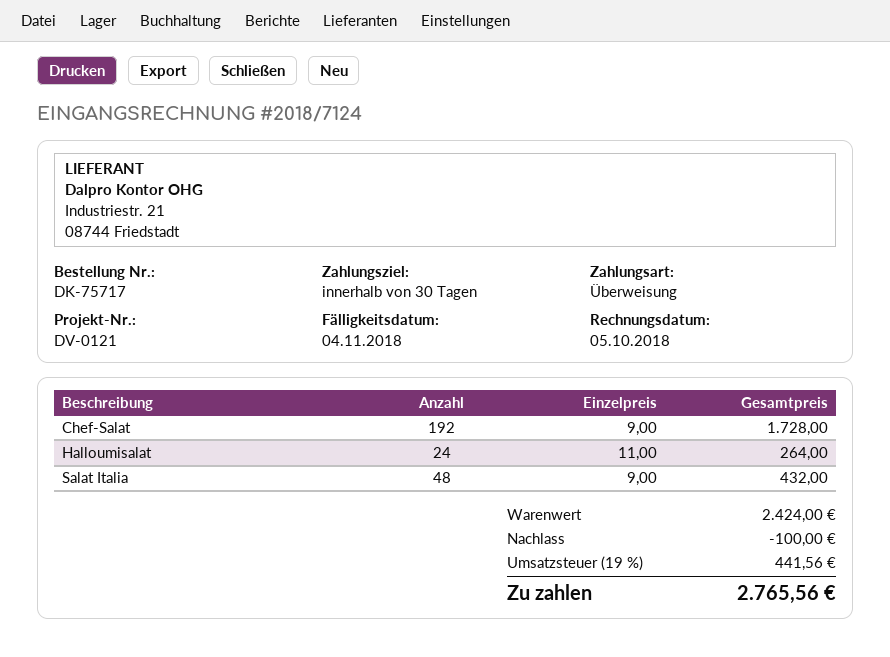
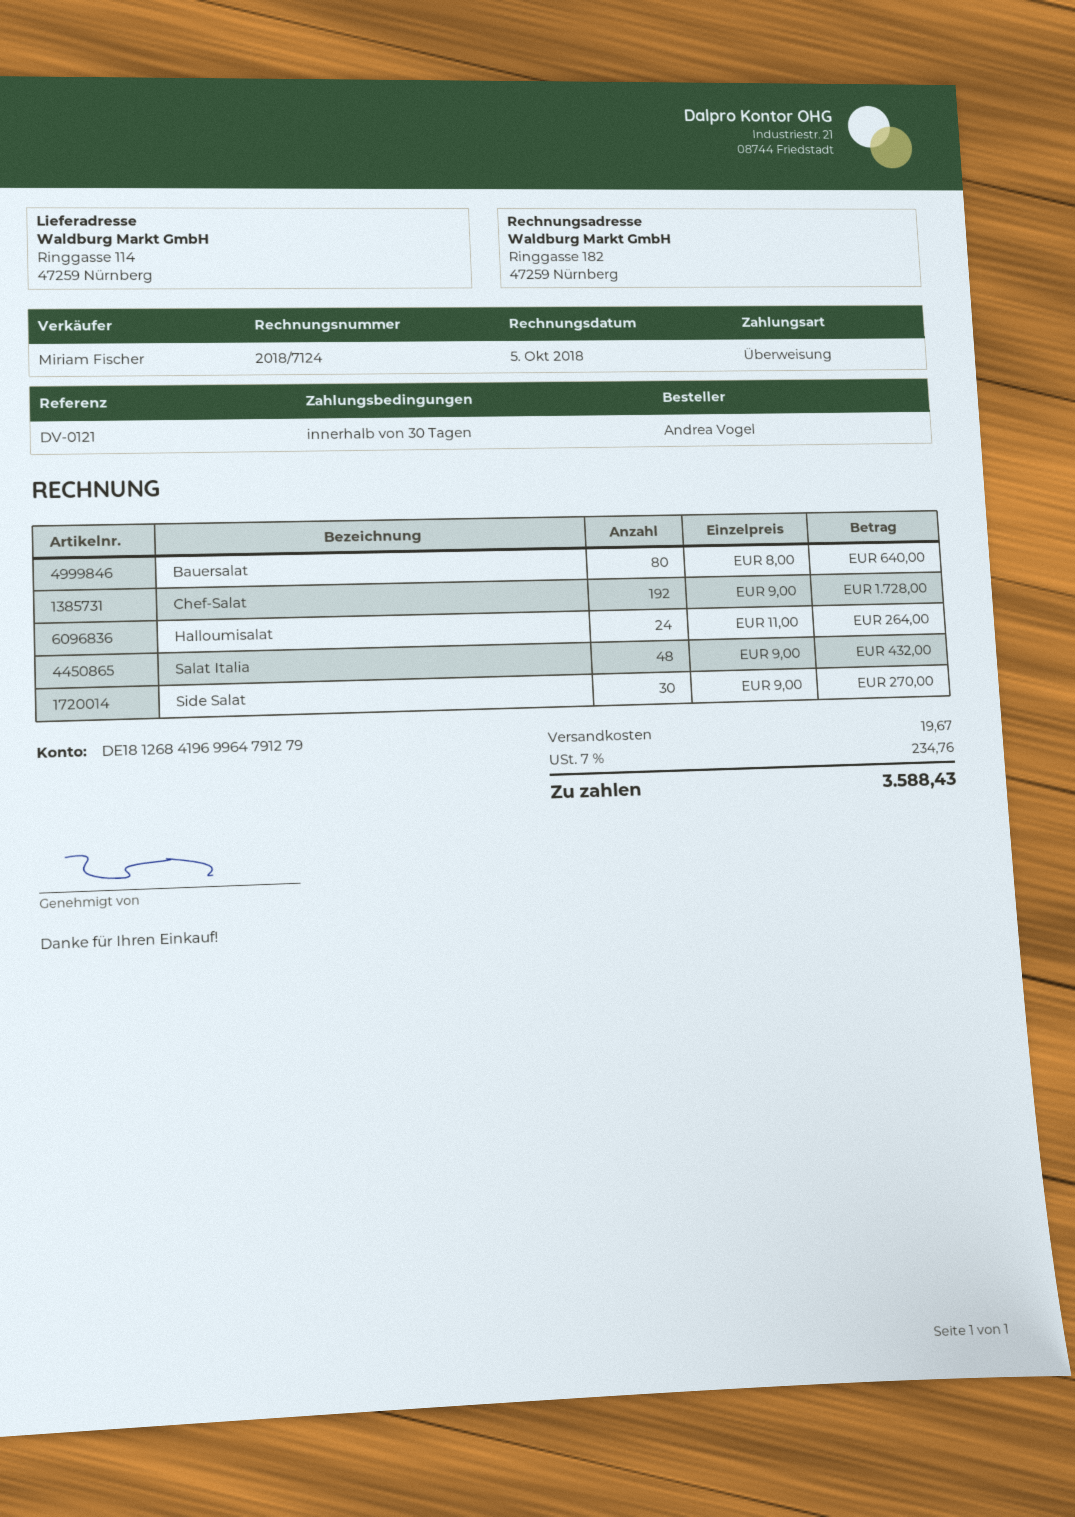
Bauersalat: none -> 80 x 8.00 = 640.00
Side Salat: none -> 30 x 9.00 = 270.00
discount: 100.00 -> none
shipping: none -> 19.67
tax: 19% = 441.56 -> 7% = 234.76
total: 2765.56 -> 3588.43

